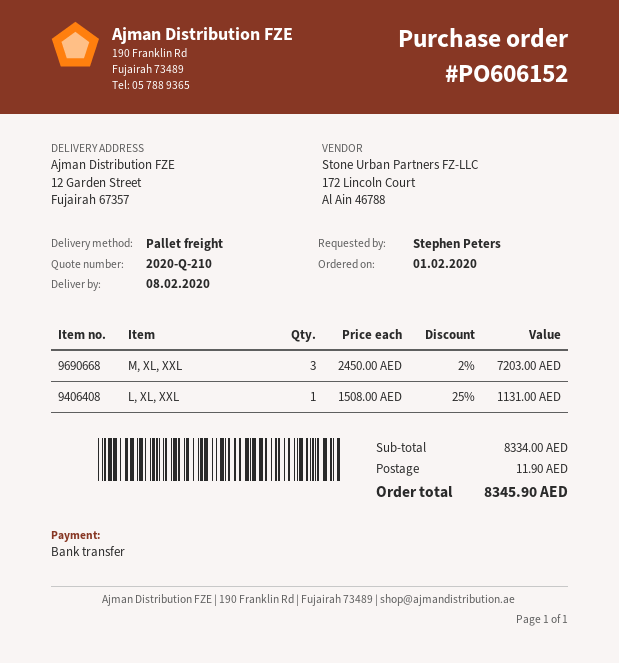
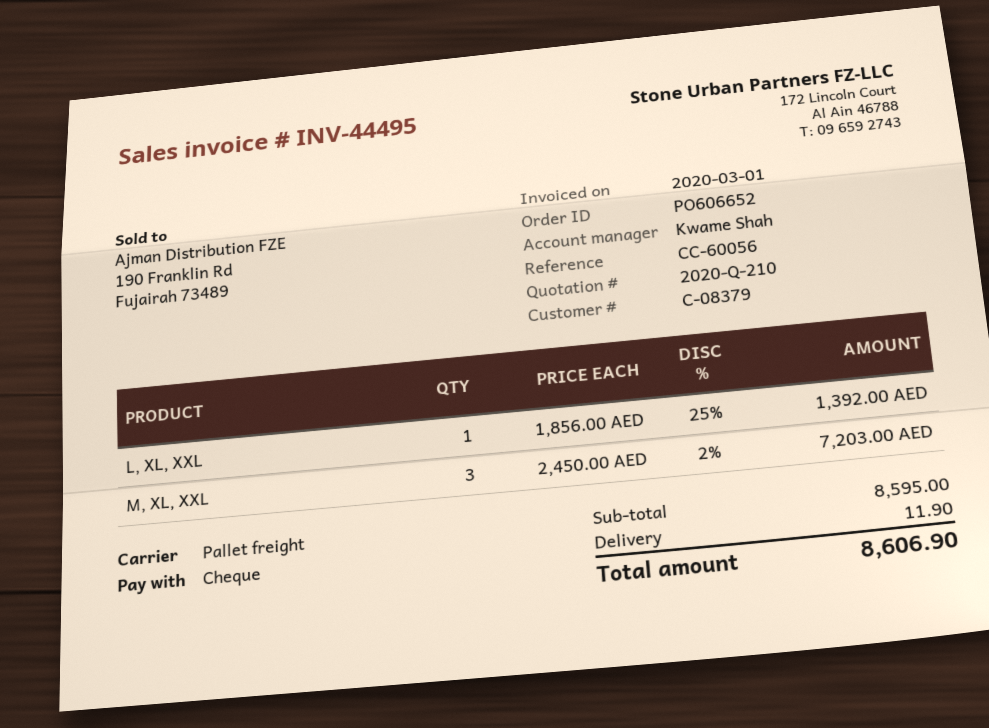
order number: PO606152 -> PO606652
payment method: bank transfer -> cheque
L, XL, XXL: 1 x 1508.00 - 25% = 1131.00 -> 1 x 1856.00 - 25% = 1392.00
subtotal: 8334.00 -> 8595.00
total: 8345.90 -> 8606.90

